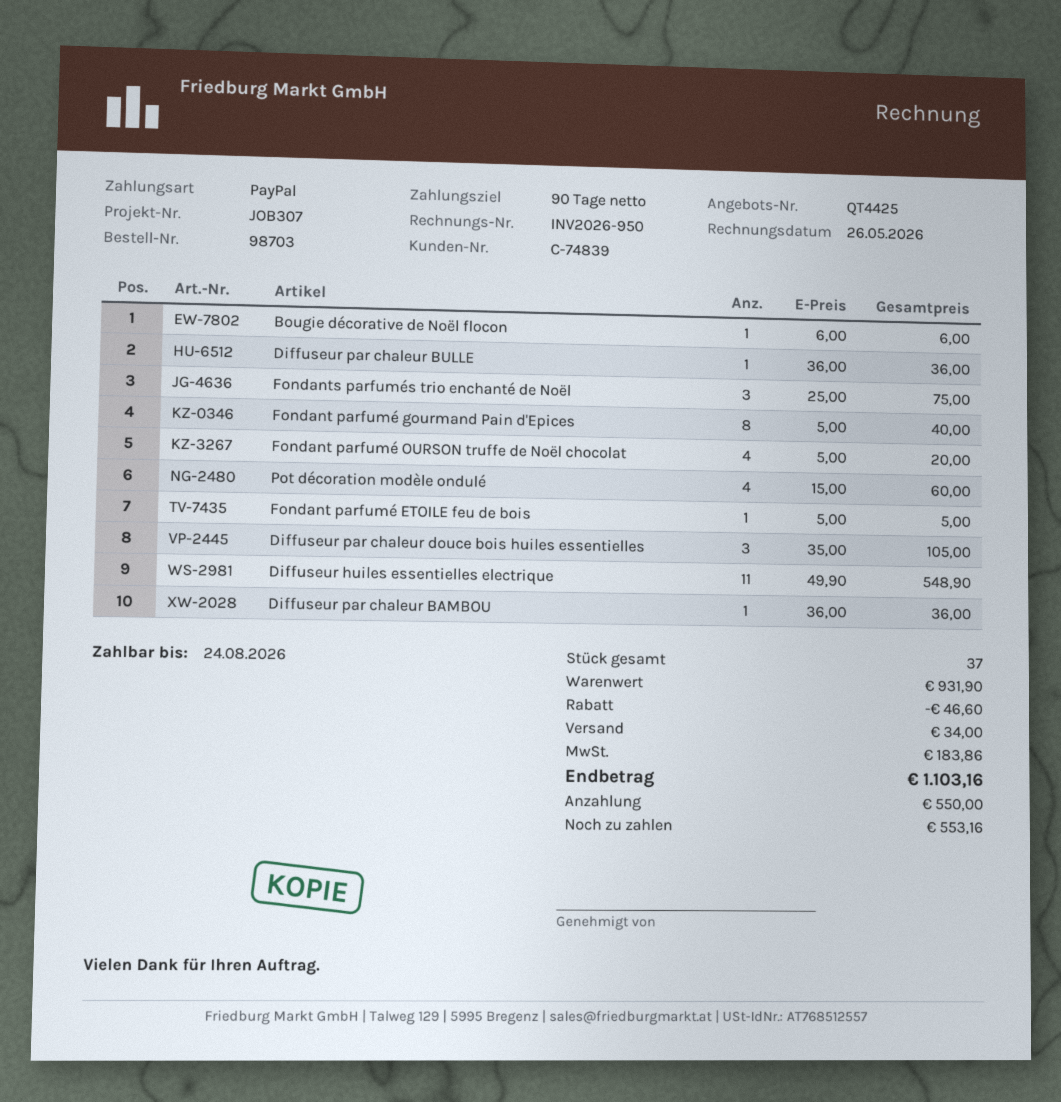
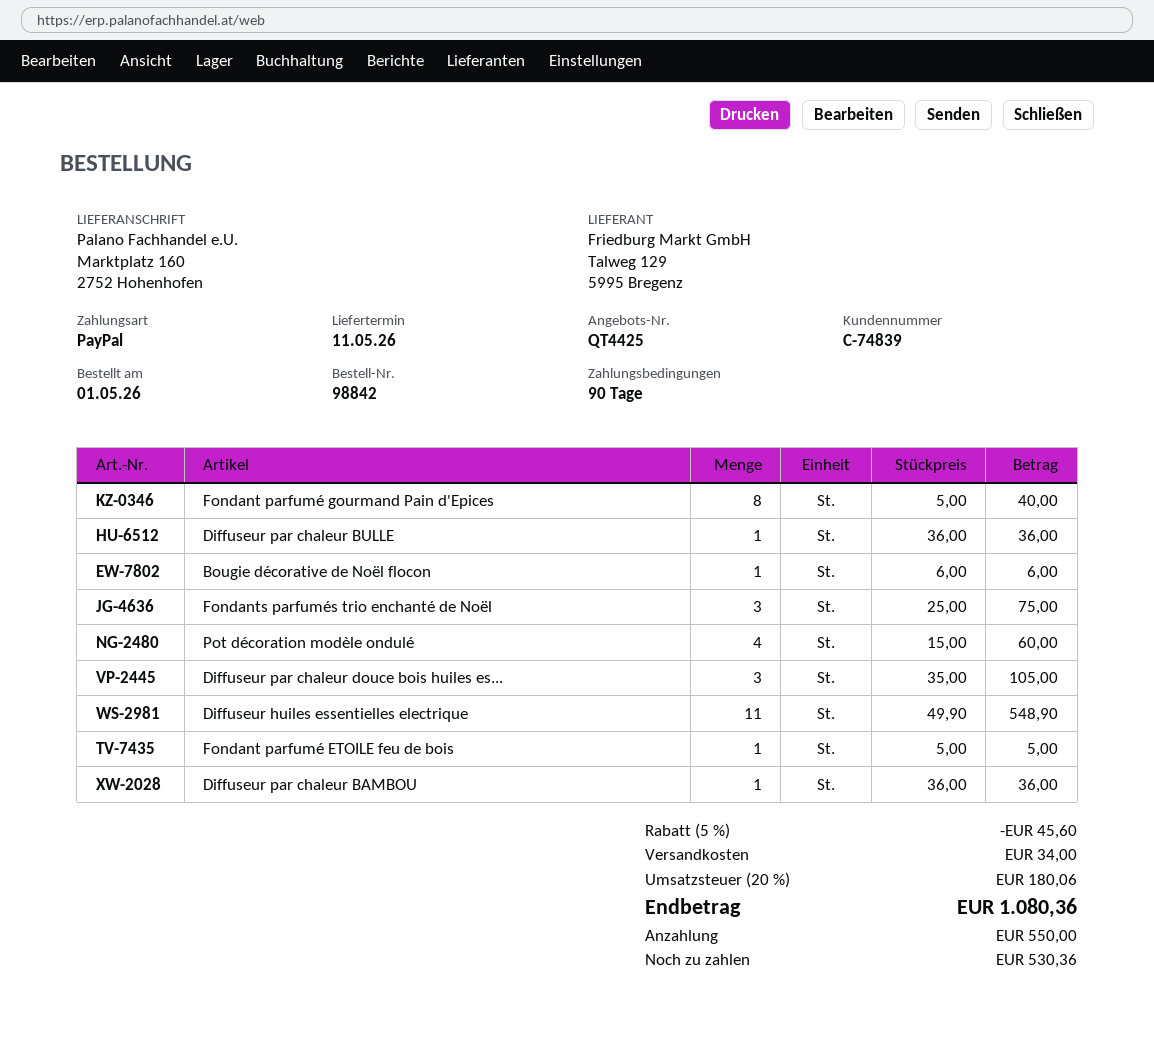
order number: 98703 -> 98842
Fondant parfumé OURSON truffe de Noël chocolat: 4 x 5.00 = 20.00 -> none
discount: 46.60 -> 45.60
tax: 183.86 -> 180.06
total: 1103.16 -> 1080.36
balance: 553.16 -> 530.36

